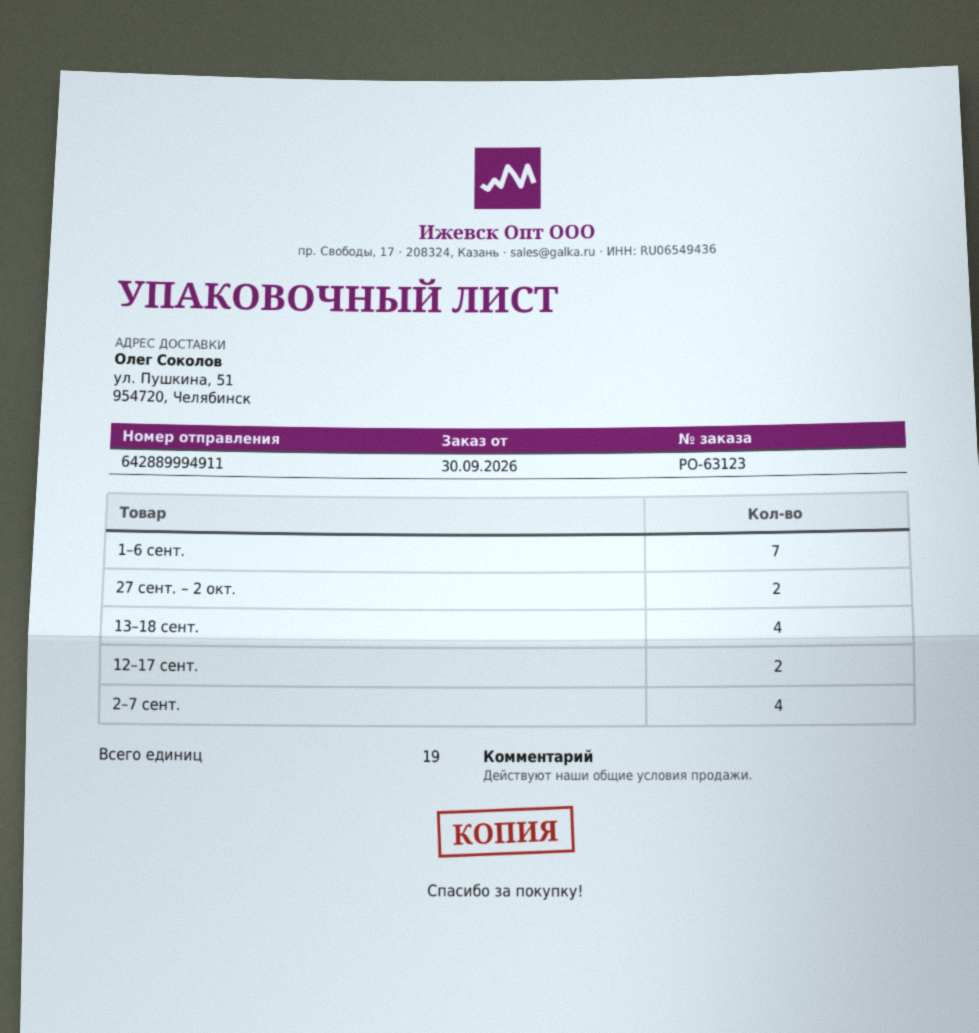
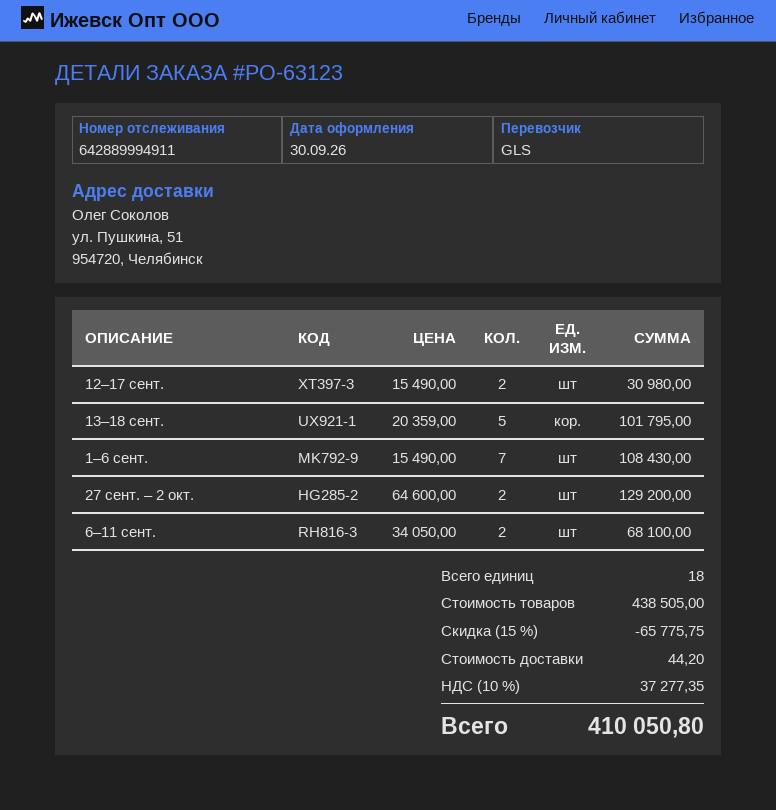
13–18 сент.: 4 -> 5
2–7 сент.: 4 -> none
6–11 сент.: none -> 2
total quantity: 19 -> 18

